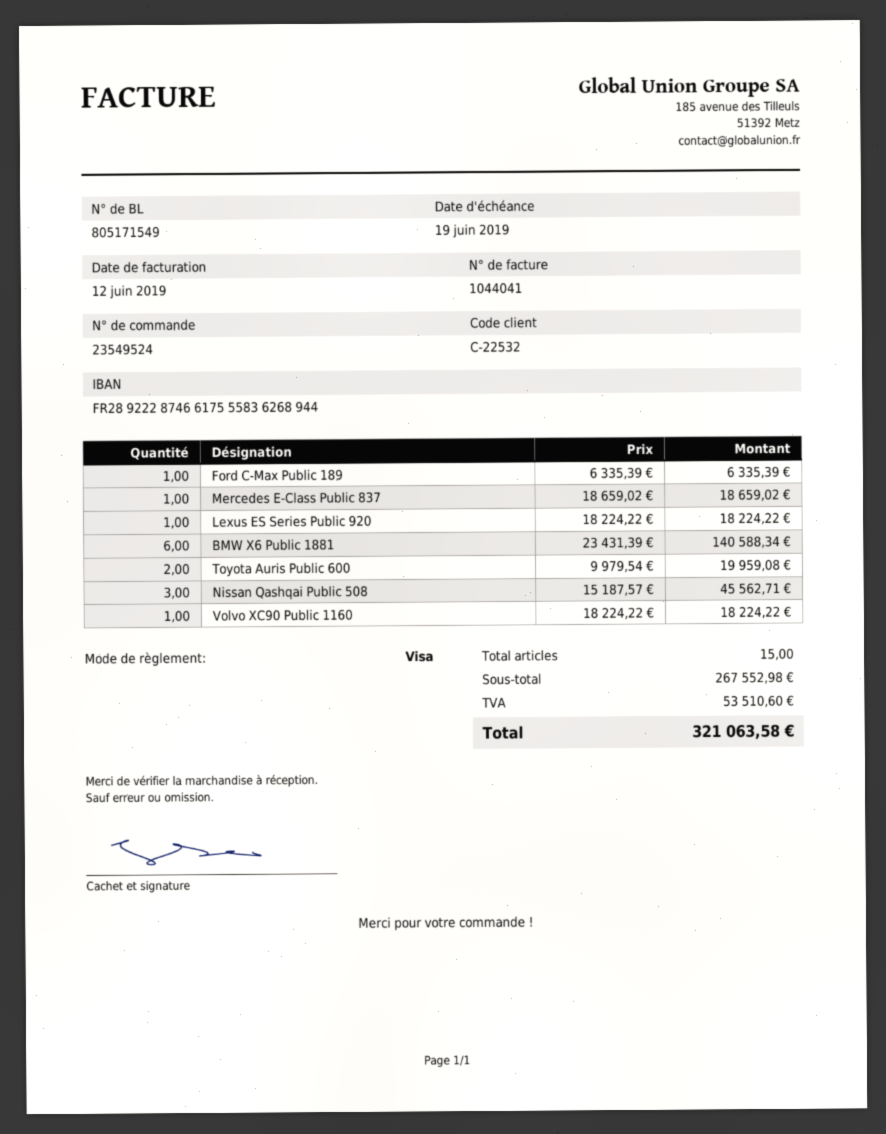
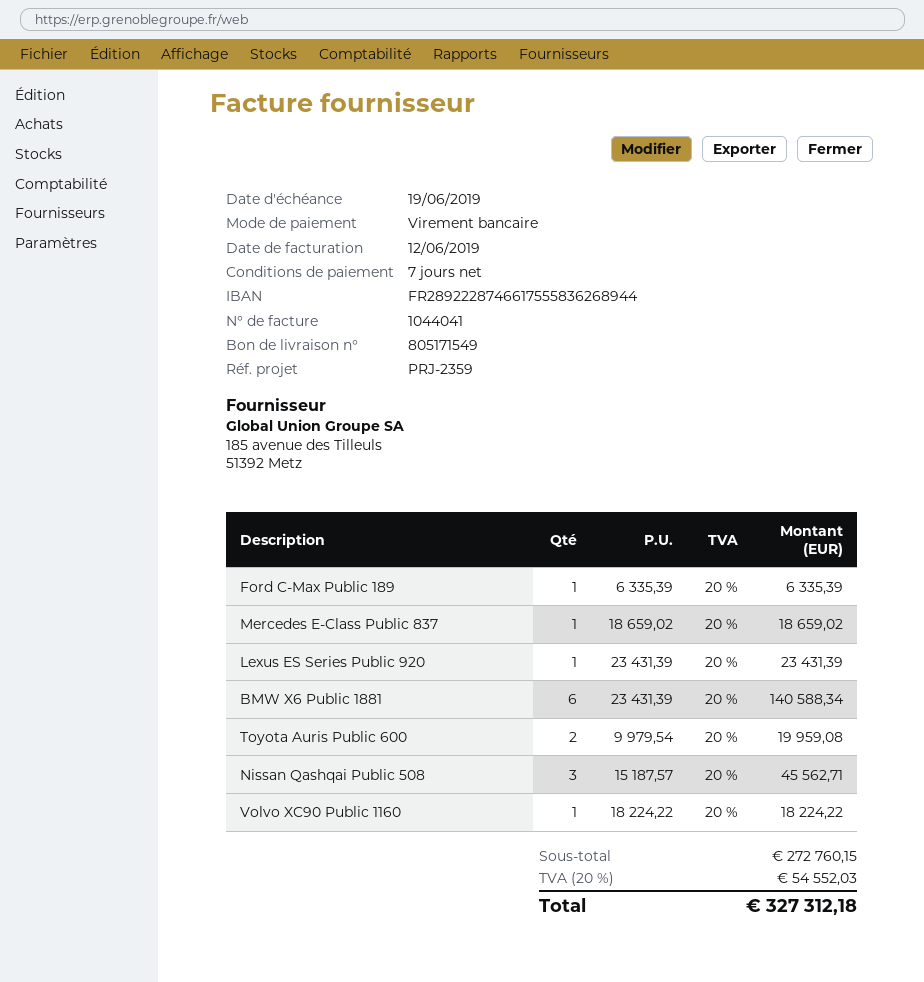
payment method: Visa -> bank transfer
Lexus ES Series Public 920: 1 x 18224.22 = 18224.22 -> 1 x 23431.39 = 23431.39
subtotal: 267552.98 -> 272760.15
tax: 53510.60 -> 54552.03
total: 321063.58 -> 327312.18

